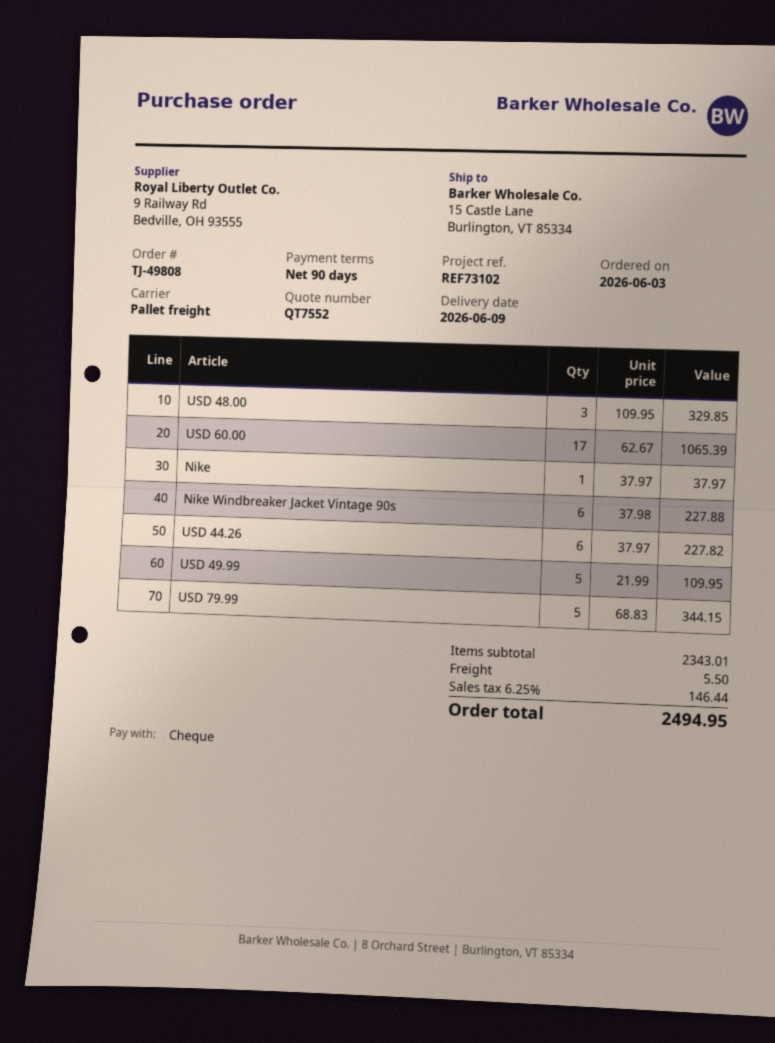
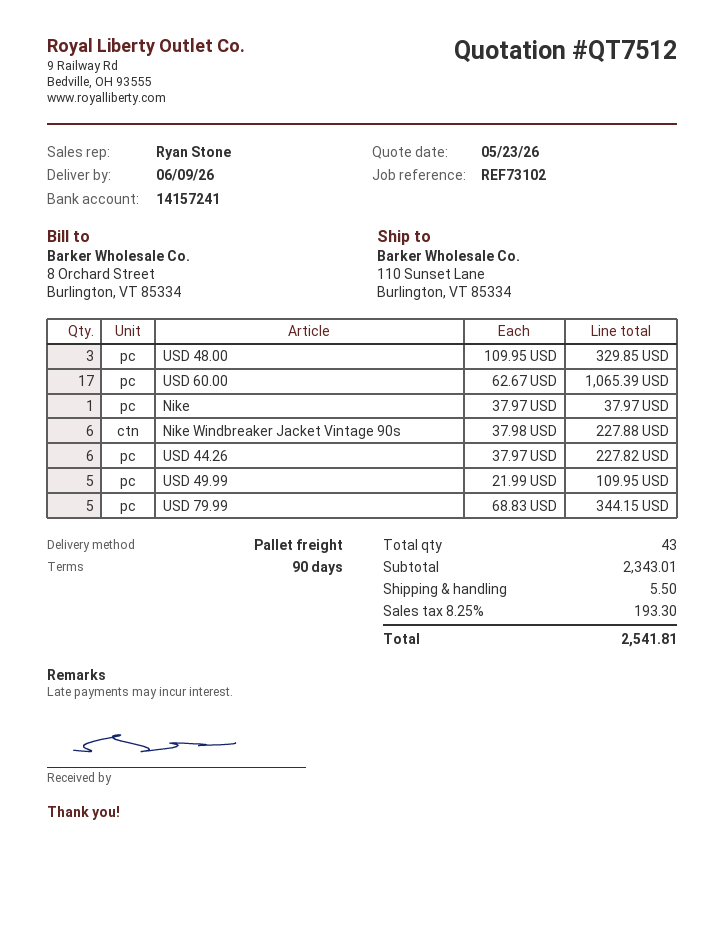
quote number: QT7552 -> QT7512
ship to: 15 Castle Lane, Burlington, VT 85334 -> 110 Sunset Lane, Burlington, VT 85334
tax: 6.25% = 146.44 -> 8.25% = 193.30
total: 2494.95 -> 2541.81

